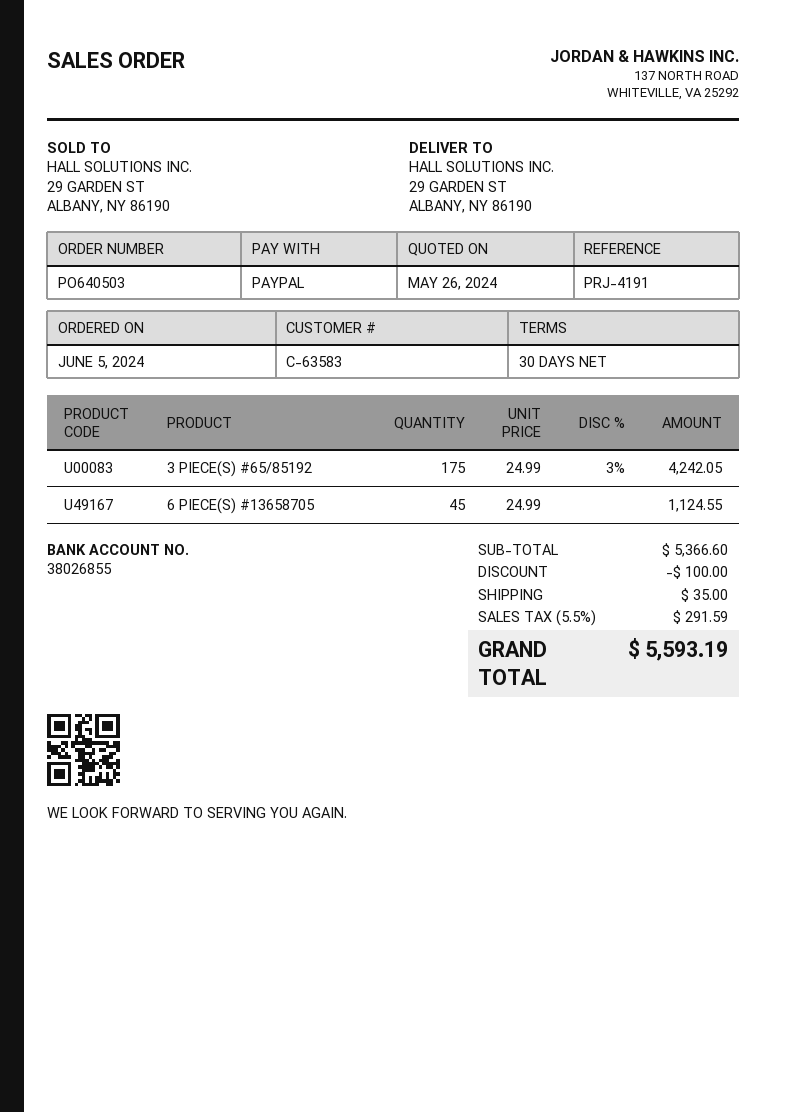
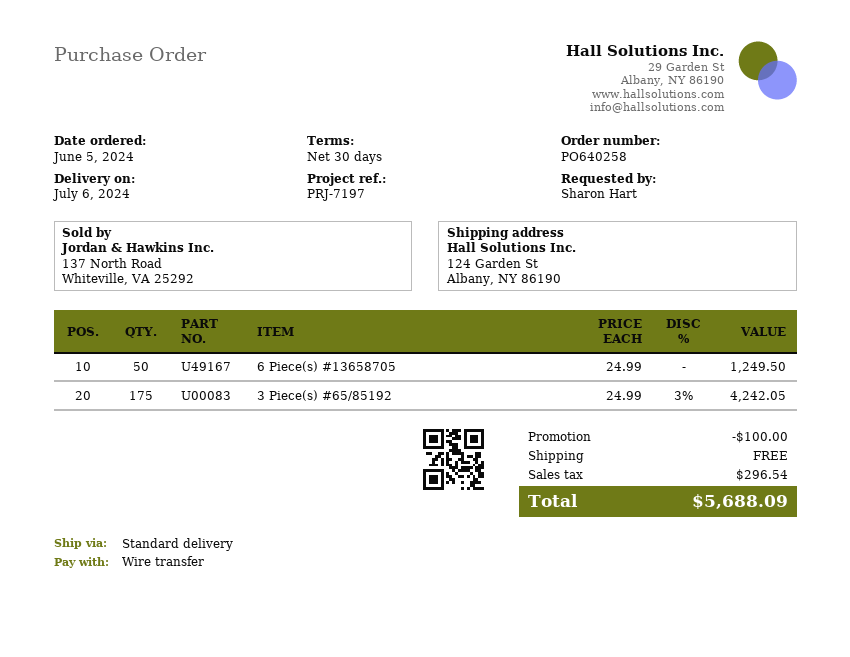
order number: PO640503 -> PO640258
reference: PRJ-4191 -> PRJ-7197
payment method: PayPal -> bank transfer
ship to: 29 GARDEN ST, ALBANY, NY 86190 -> 124 Garden St, Albany, NY 86190
6 PIECE(S) #13658705: 45 x 24.99 = 1124.55 -> 50 x 24.99 = 1249.50
shipping: 35.00 -> 0.00
tax: 291.59 -> 296.54
total: 5593.19 -> 5688.09

